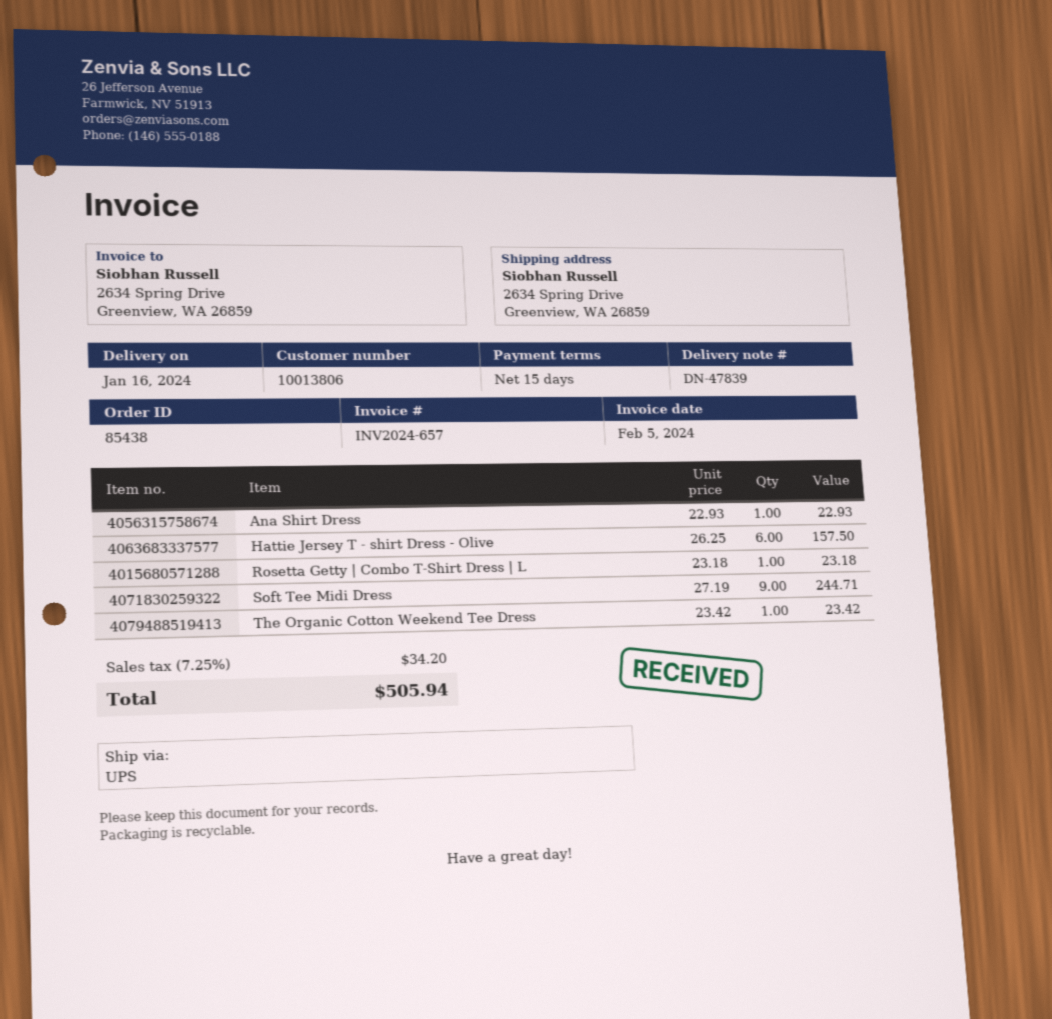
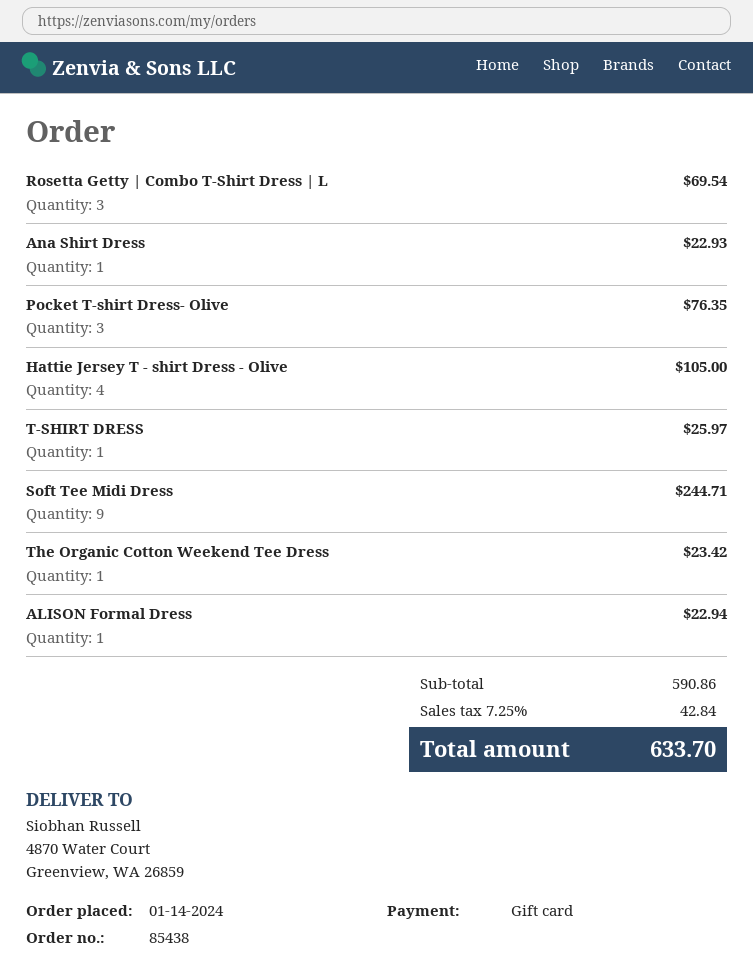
ship to: 2634 Spring Drive, Greenview, WA 26859 -> 4870 Water Court, Greenview, WA 26859
Hattie Jersey T - shirt Dress - Olive: 6 for 157.50 -> 4 for 105.00
Rosetta Getty | Combo T-Shirt Dress | L: 1 for 23.18 -> 3 for 69.54
Pocket T-shirt Dress- Olive: none -> 3 for 76.35
T-SHIRT DRESS: none -> 1 for 25.97
ALISON Formal Dress: none -> 1 for 22.94
tax: 7.25% = 34.20 -> 7.25% = 42.84
total: 505.94 -> 633.70

